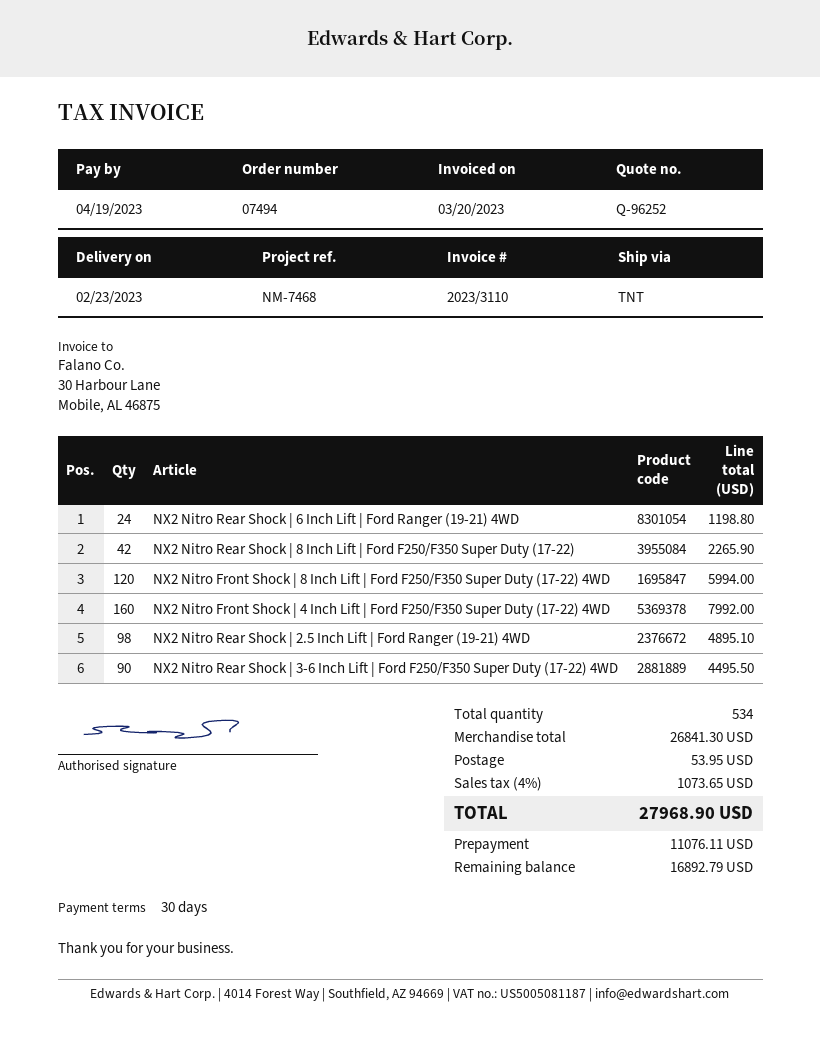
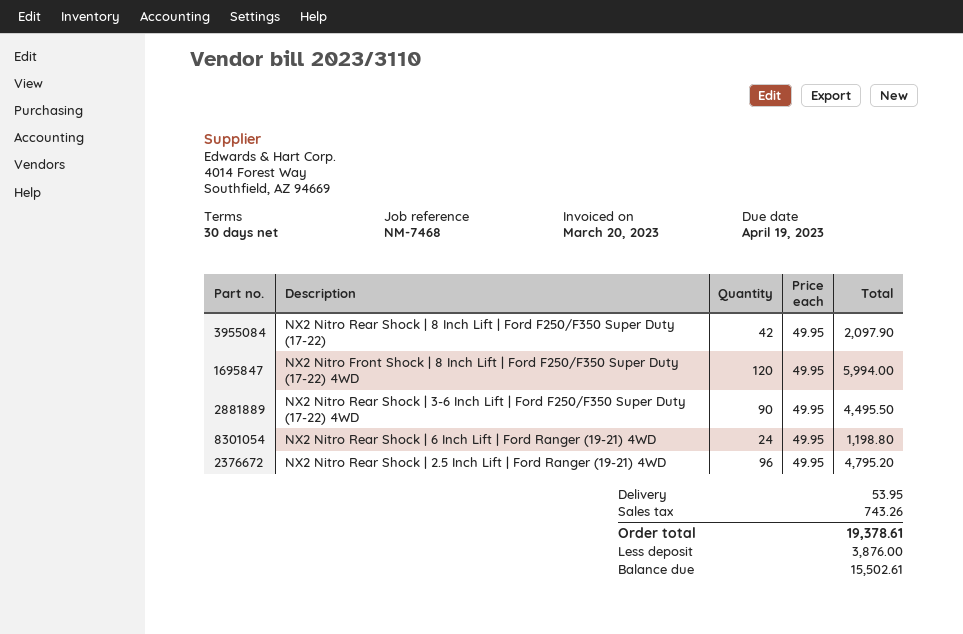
NX2 Nitro Rear Shock | 8 Inch Lift | Ford F250/F350 Super Duty (17-22): 42 for 2265.90 -> 42 for 2097.90
NX2 Nitro Front Shock | 4 Inch Lift | Ford F250/F350 Super Duty (17-22) 4WD: 160 for 7992.00 -> none
NX2 Nitro Rear Shock | 2.5 Inch Lift | Ford Ranger (19-21) 4WD: 98 for 4895.10 -> 96 for 4795.20
tax: 1073.65 -> 743.26
total: 27968.90 -> 19378.61
deposit: 11076.11 -> 3876.00
balance: 16892.79 -> 15502.61

